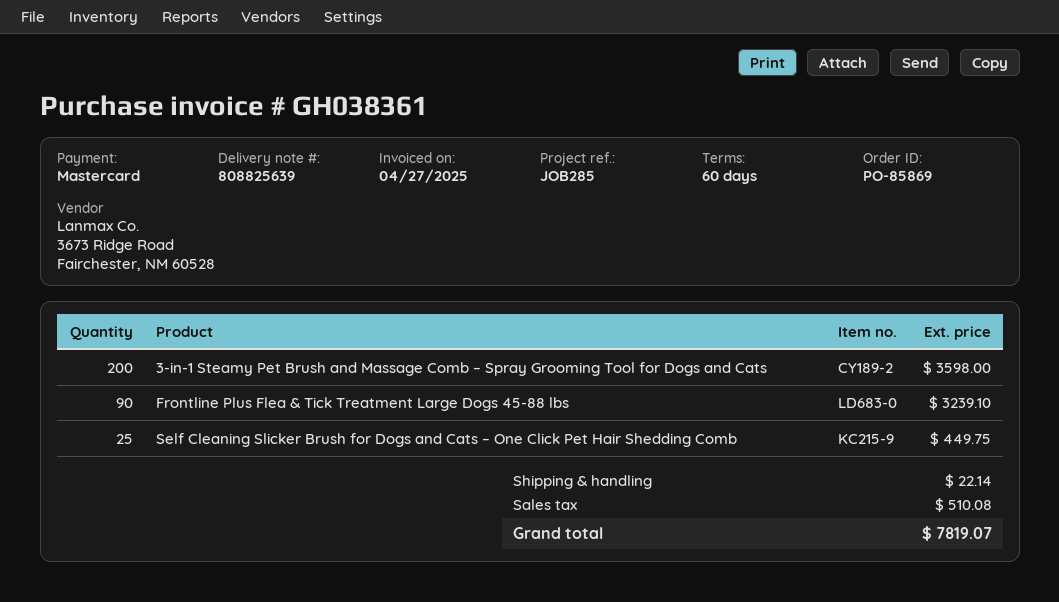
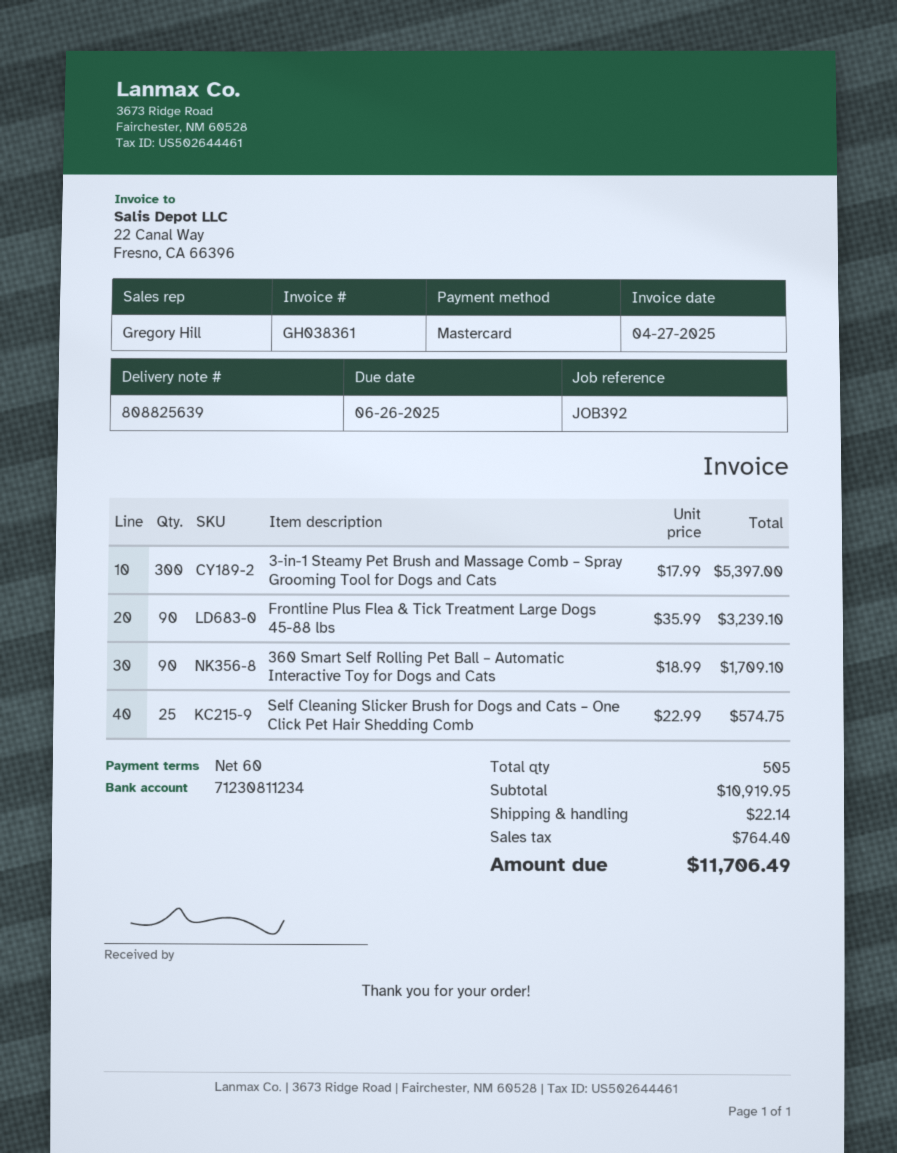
reference: JOB285 -> JOB392
3-in-1 Steamy Pet Brush and Massage Comb – Spray Grooming Tool for Dogs and Cats: 200 for 3598.00 -> 300 for 5397.00
Self Cleaning Slicker Brush for Dogs and Cats – One Click Pet Hair Shedding Comb: 25 for 449.75 -> 25 for 574.75
360 Smart Self Rolling Pet Ball – Automatic Interactive Toy for Dogs and Cats: none -> 90 for 1709.10
tax: 510.08 -> 764.40
total: 7819.07 -> 11706.49

